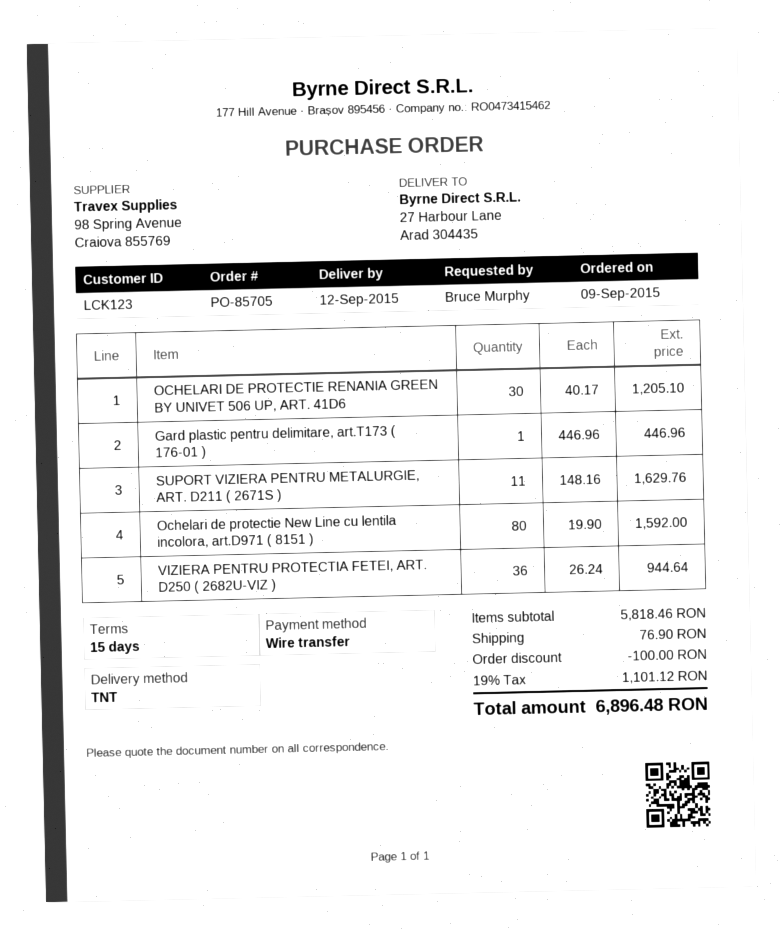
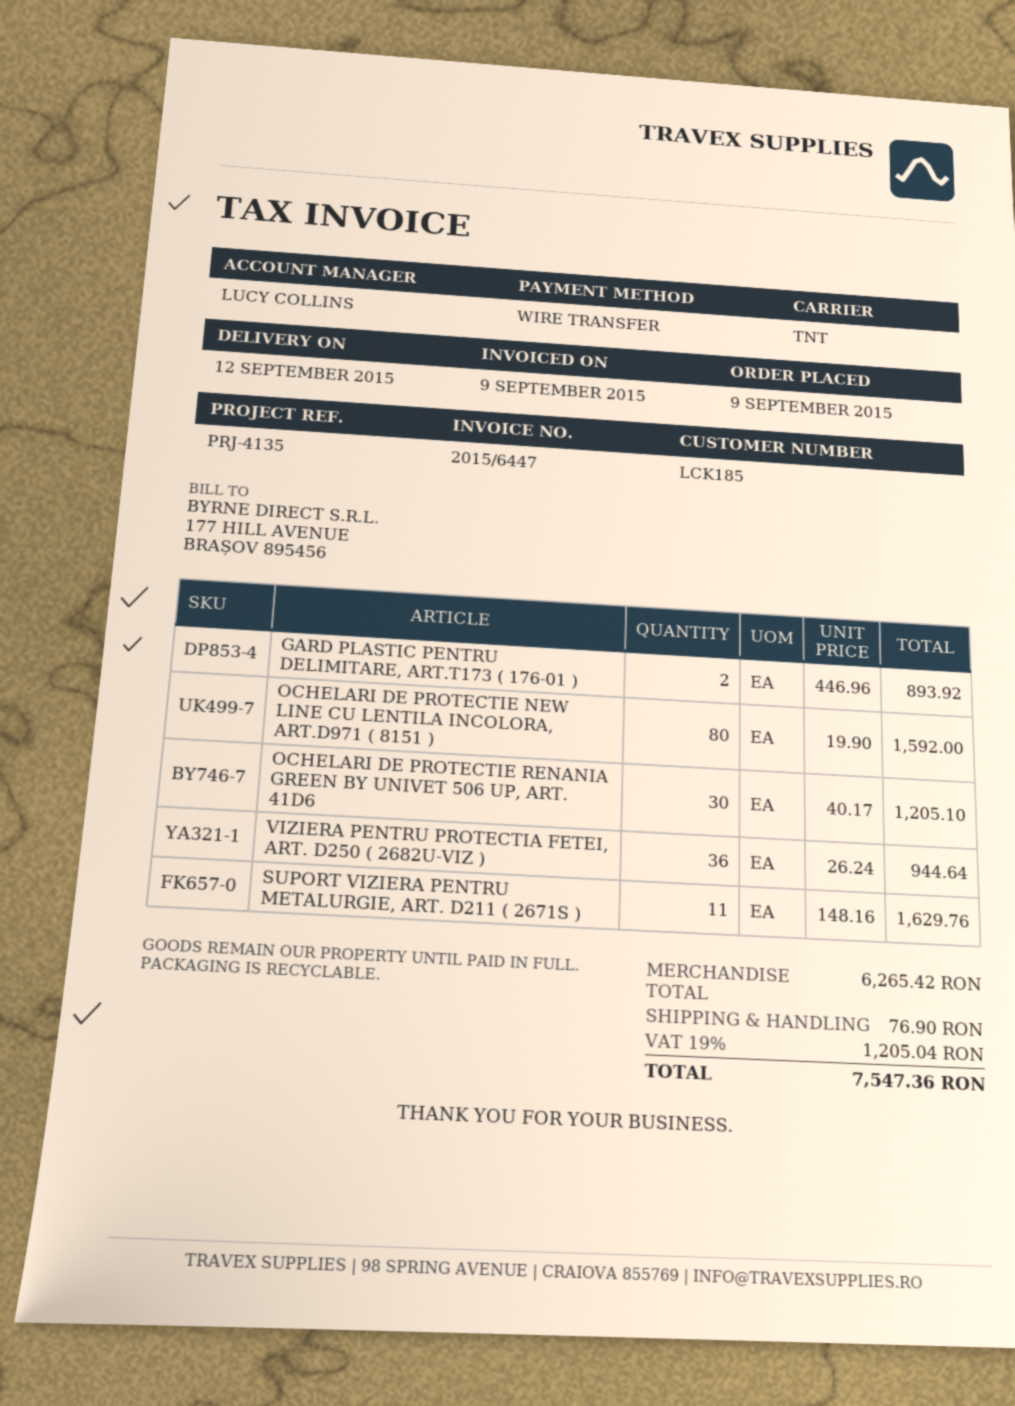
customer number: LCK123 -> LCK185
Gard plastic pentru delimitare, art.T173 ( 176-01 ): 1 x 446.96 = 446.96 -> 2 x 446.96 = 893.92
subtotal: 5818.46 -> 6265.42
discount: 100.00 -> none
tax: 19% = 1101.12 -> 19% = 1205.04
total: 6896.48 -> 7547.36

